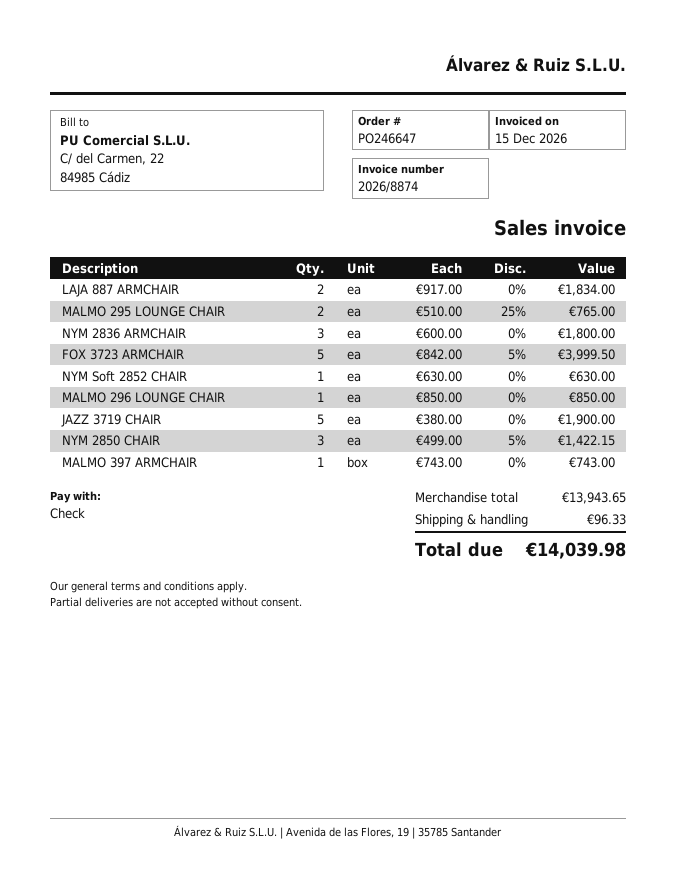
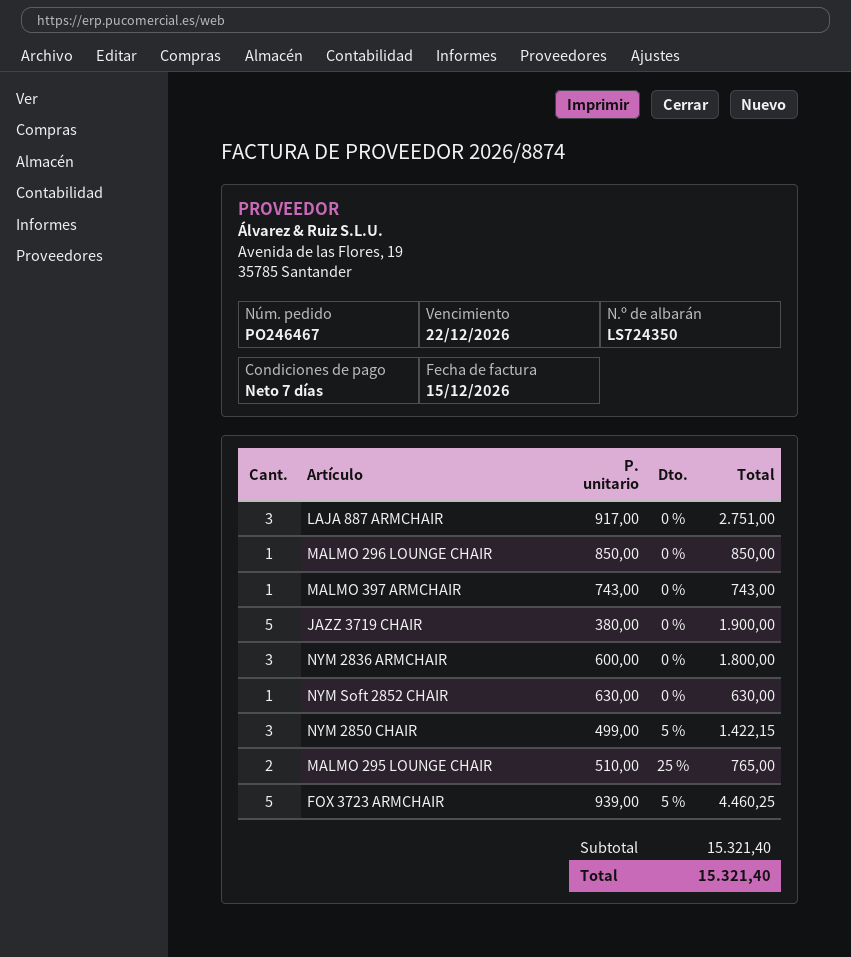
order number: PO246647 -> PO246467
LAJA 887 ARMCHAIR: 2 x 917.00 = 1834.00 -> 3 x 917.00 = 2751.00
FOX 3723 ARMCHAIR: 5 x 842.00 - 5% = 3999.50 -> 5 x 939.00 - 5% = 4460.25
subtotal: 13943.65 -> 15321.40
shipping: 96.33 -> none
total: 14039.98 -> 15321.40

